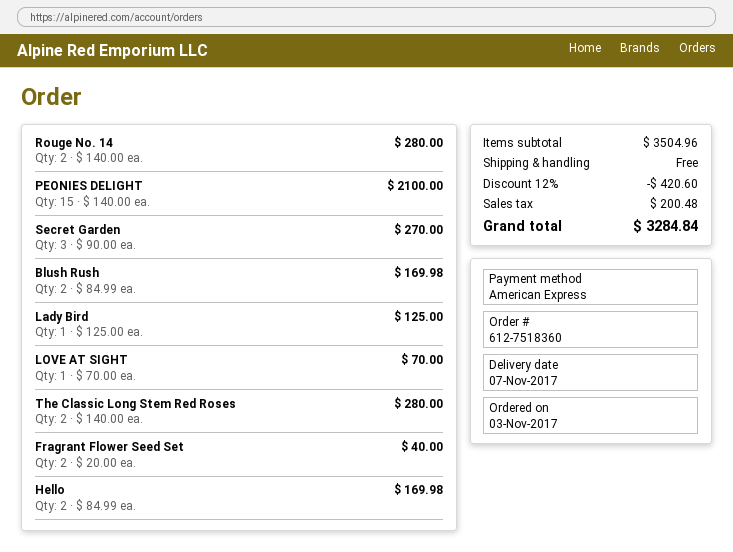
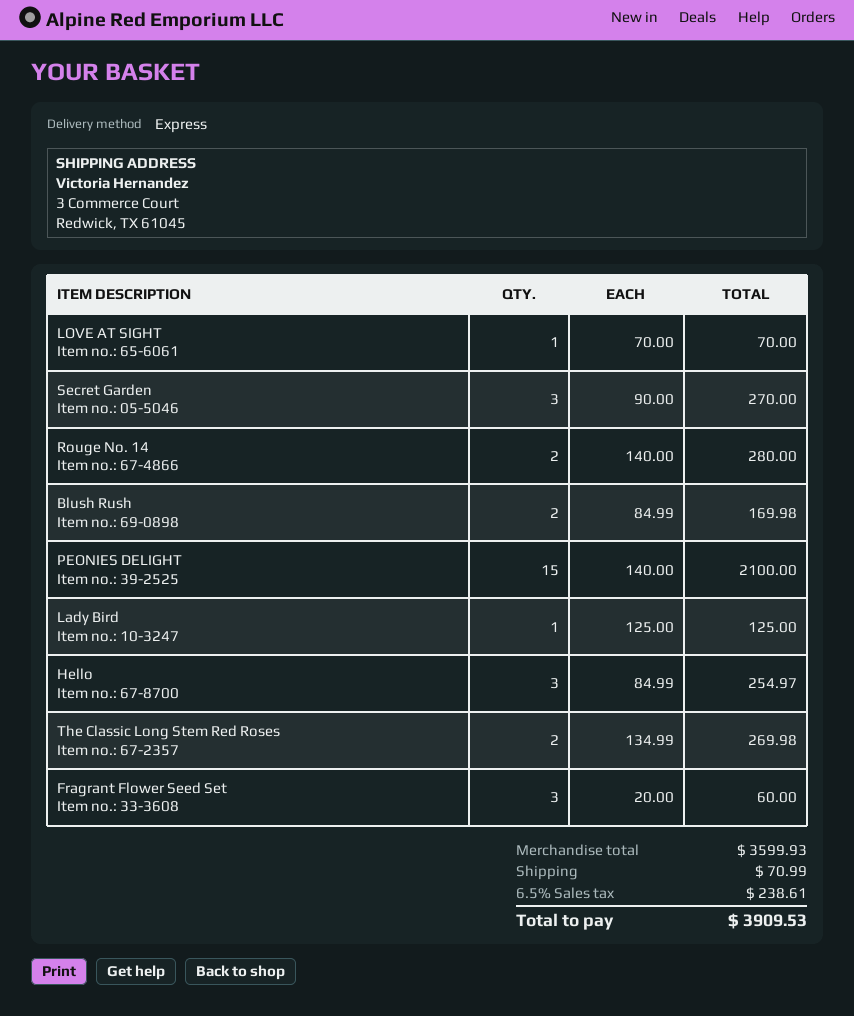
The Classic Long Stem Red Roses: 2 x 140.00 = 280.00 -> 2 x 134.99 = 269.98
Fragrant Flower Seed Set: 2 x 20.00 = 40.00 -> 3 x 20.00 = 60.00
Hello: 2 x 84.99 = 169.98 -> 3 x 84.99 = 254.97
subtotal: 3504.96 -> 3599.93
discount: 12% = 420.60 -> none
shipping: 0.00 -> 70.99
tax: 200.48 -> 238.61
total: 3284.84 -> 3909.53

